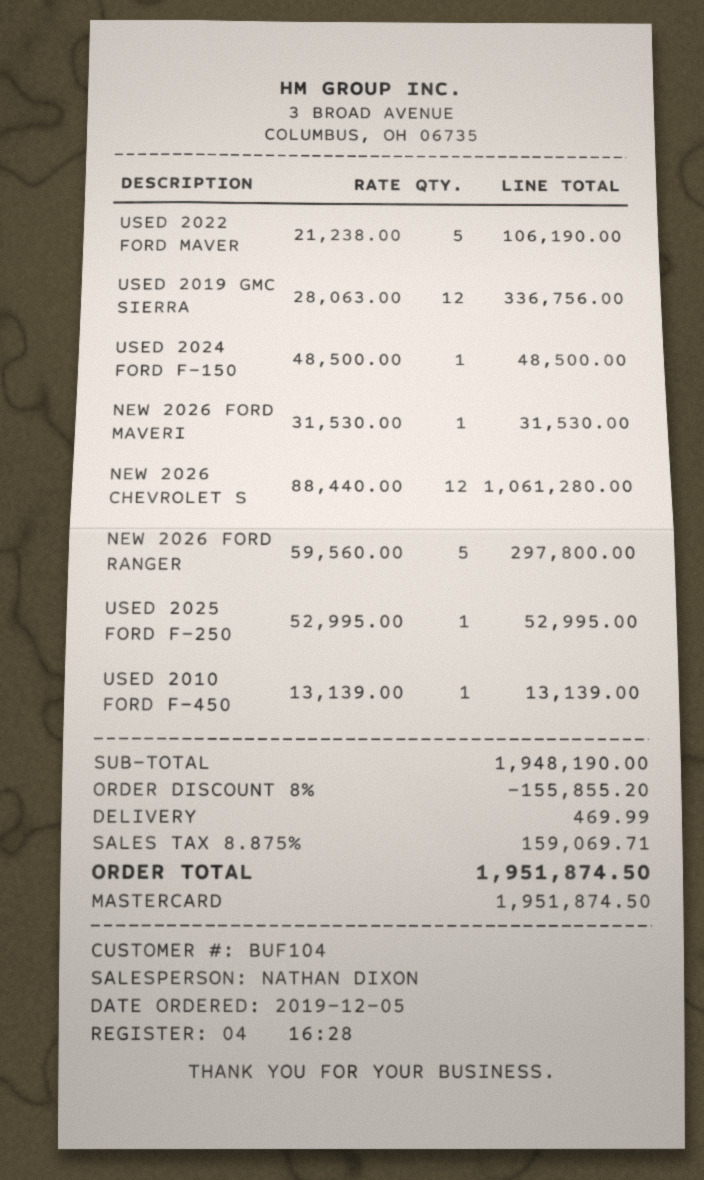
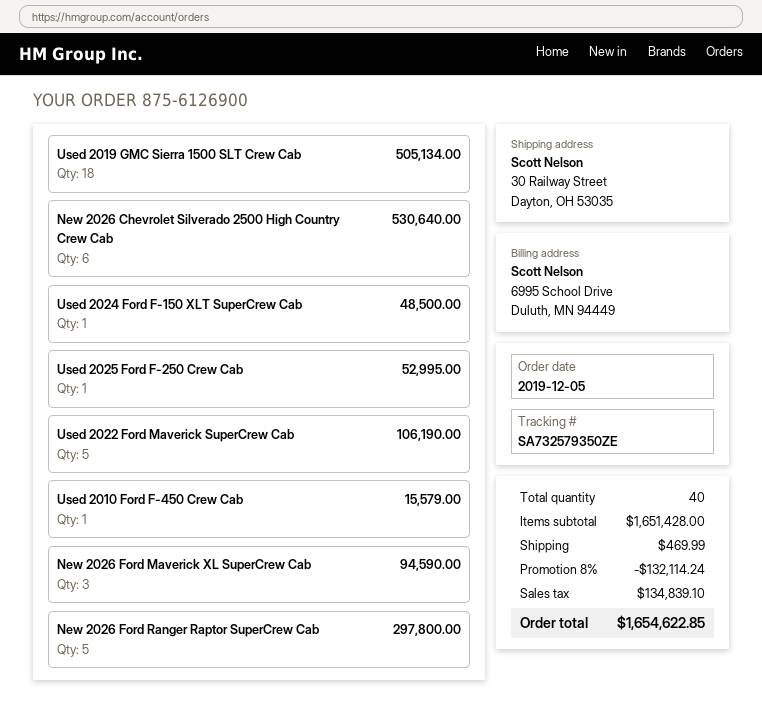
USED 2019 GMC SIERRA: 12 for 336756.00 -> 18 for 505134.00
NEW 2026 FORD MAVERI: 1 for 31530.00 -> 3 for 94590.00
NEW 2026 CHEVROLET S: 12 for 1061280.00 -> 6 for 530640.00
USED 2010 FORD F-450: 1 for 13139.00 -> 1 for 15579.00
subtotal: 1948190.00 -> 1651428.00
discount: 8% = 155855.20 -> 8% = 132114.24
tax: 159069.71 -> 134839.10
total: 1951874.50 -> 1654622.85

